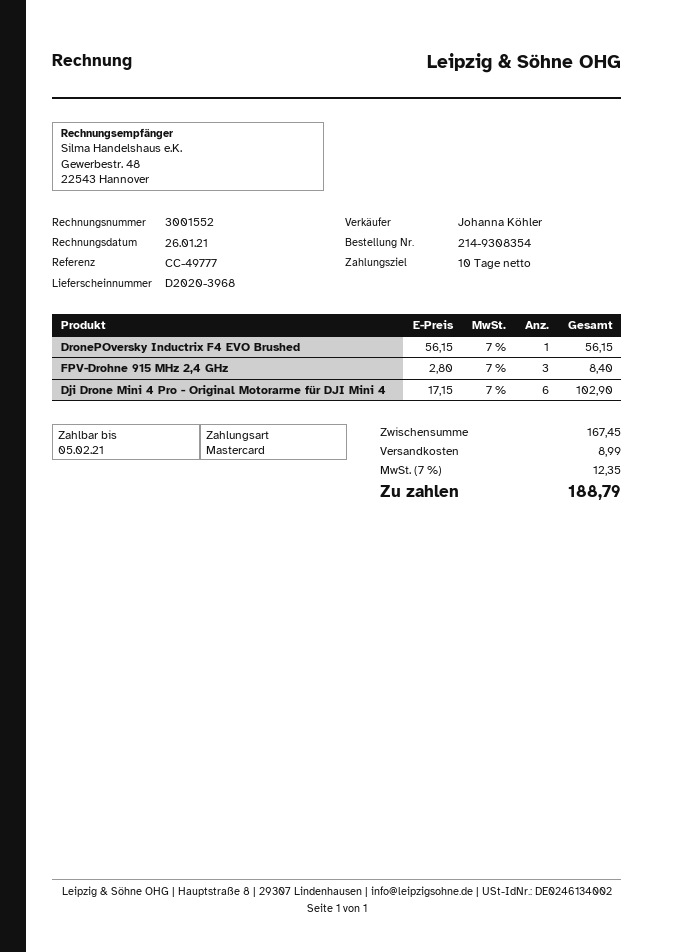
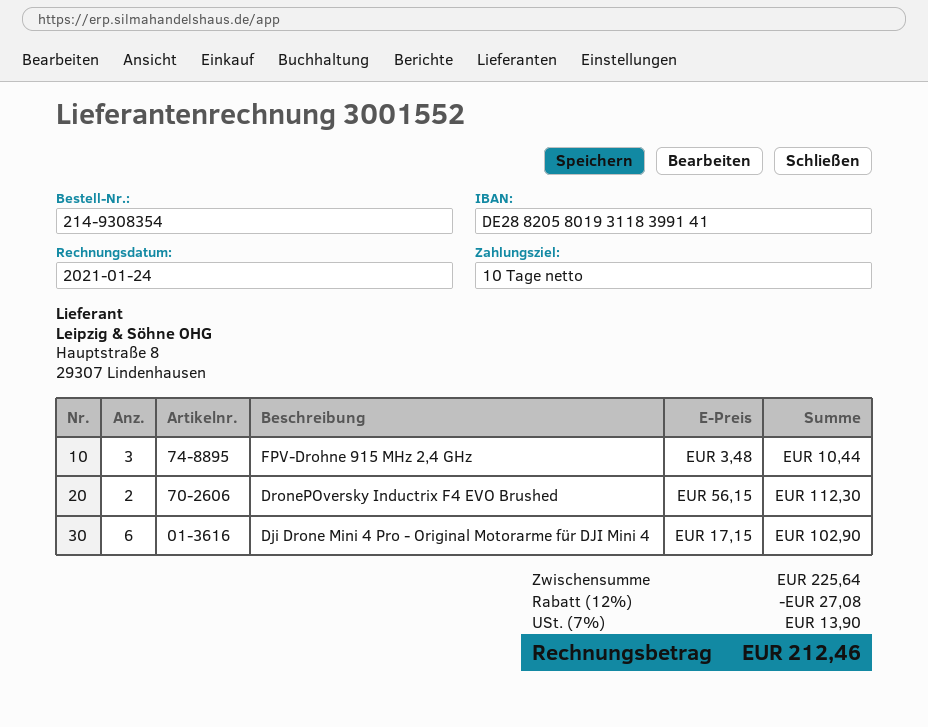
invoice date: 2021-01-26 -> 2021-01-24
DronePOversky Inductrix F4 EVO Brushed: 1 x 56.15 = 56.15 -> 2 x 56.15 = 112.30
FPV-Drohne 915 MHz 2,4 GHz: 3 x 2.80 = 8.40 -> 3 x 3.48 = 10.44
subtotal: 167.45 -> 225.64
discount: none -> 12% = 27.08
shipping: 8.99 -> none
tax: 7% = 12.35 -> 7% = 13.90
total: 188.79 -> 212.46

